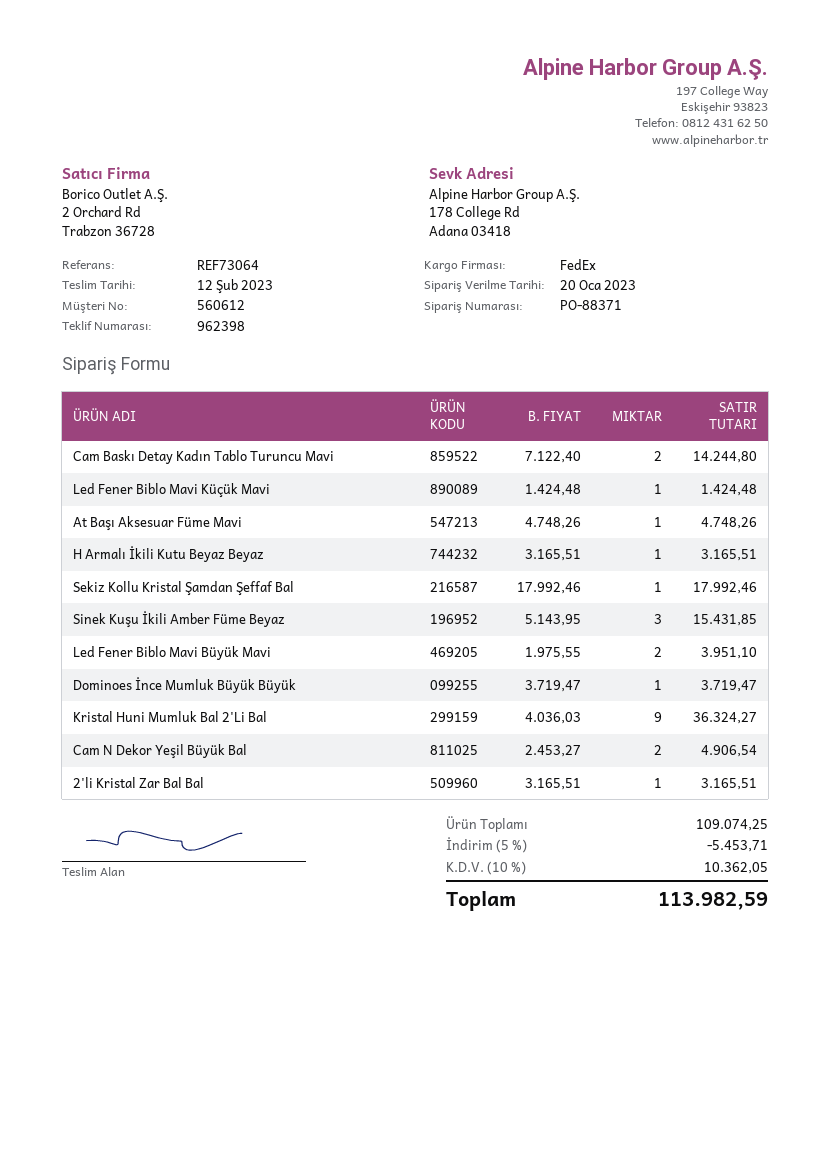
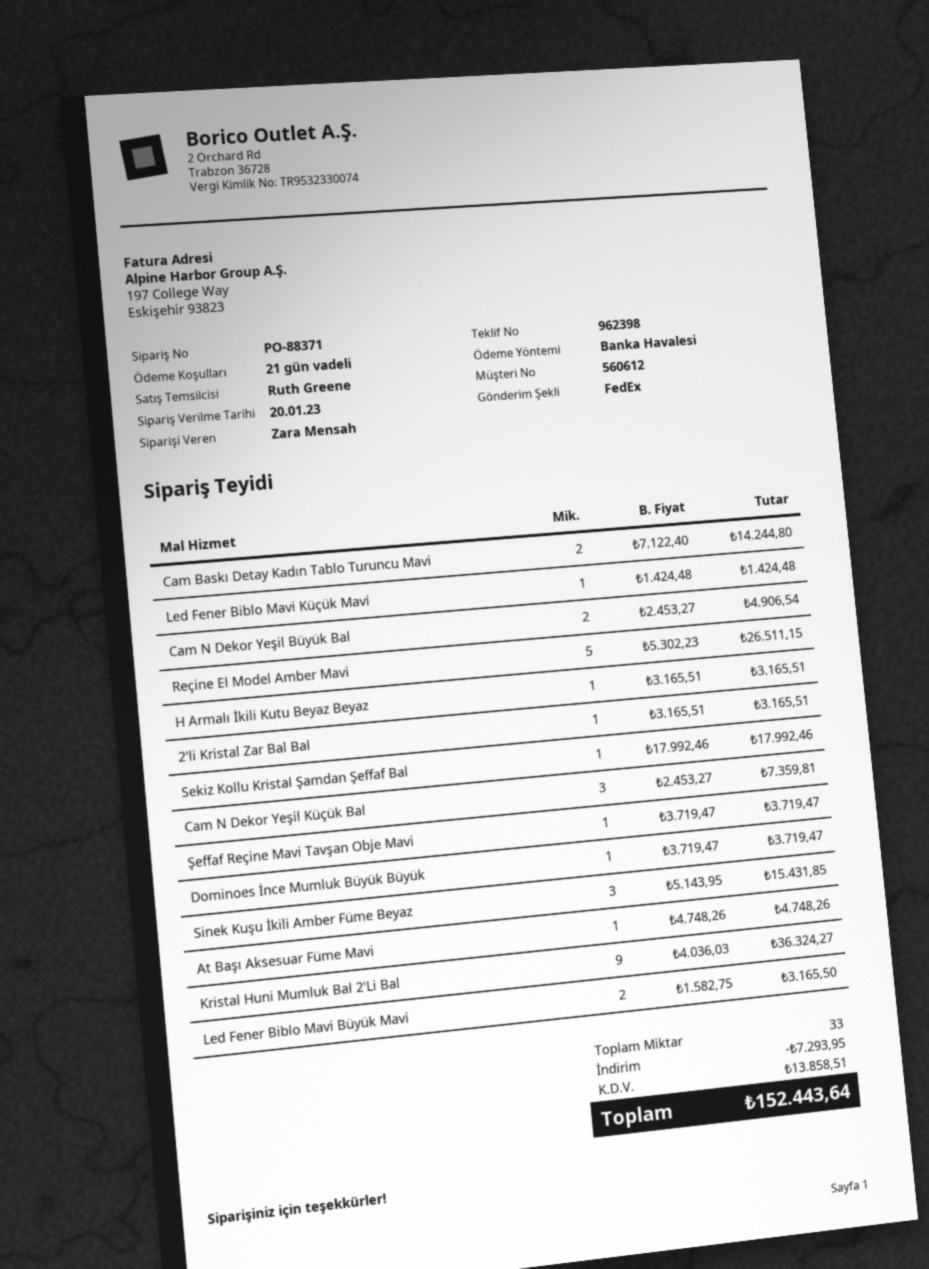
Led Fener Biblo Mavi Büyük Mavi: 2 x 1975.55 = 3951.10 -> 2 x 1582.75 = 3165.50
Reçine El Model Amber Mavi: none -> 5 x 5302.23 = 26511.15
Cam N Dekor Yeşil Küçük Bal: none -> 3 x 2453.27 = 7359.81
Şeffaf Reçine Mavi Tavşan Obje Mavi: none -> 1 x 3719.47 = 3719.47
discount: 5453.71 -> 7293.95
tax: 10362.05 -> 13858.51
total: 113982.59 -> 152443.64

